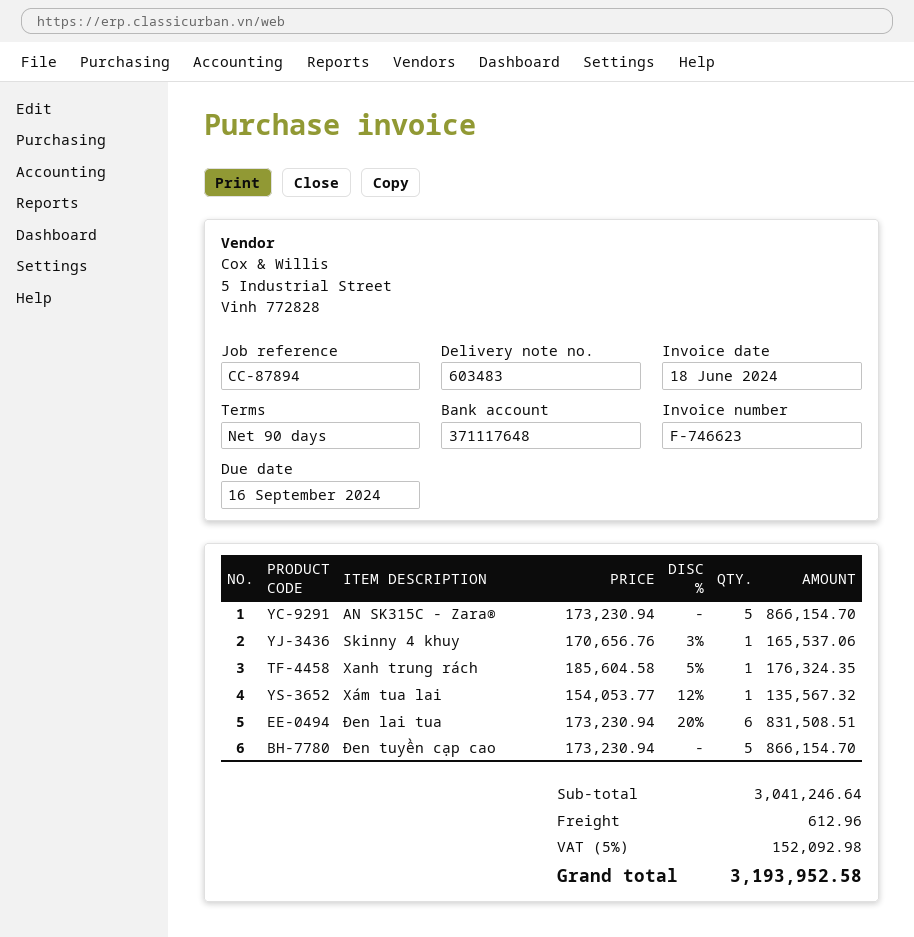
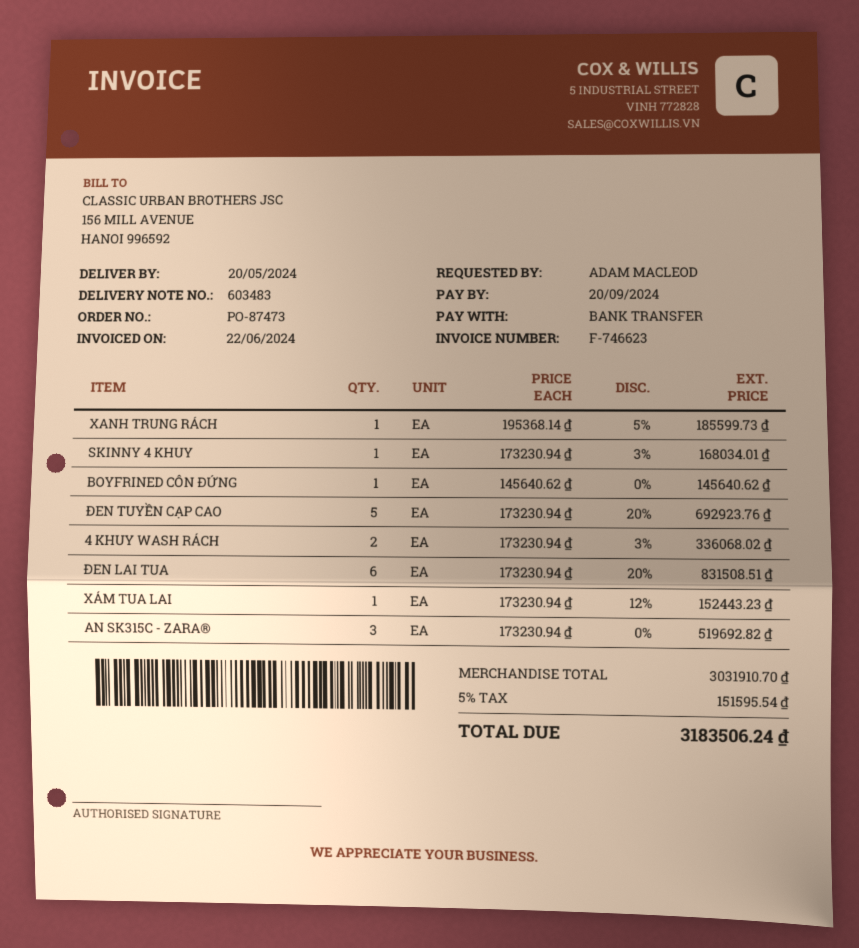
invoice date: 2024-06-18 -> 2024-06-22
due date: 2024-09-16 -> 2024-09-20
AN SK315C - Zara®: 5 x 173230.94 = 866154.70 -> 3 x 173230.94 = 519692.82
Skinny 4 khuy: 1 x 170656.76 - 3% = 165537.06 -> 1 x 173230.94 - 3% = 168034.01
Xanh trung rách: 1 x 185604.58 - 5% = 176324.35 -> 1 x 195368.14 - 5% = 185599.73
Xám tua lai: 1 x 154053.77 - 12% = 135567.32 -> 1 x 173230.94 - 12% = 152443.23
Đen tuyền cạp cao: 5 x 173230.94 = 866154.70 -> 5 x 173230.94 - 20% = 692923.76
BOYFRINED CÔN ĐỨNG: none -> 1 x 145640.62 = 145640.62
4 KHUY WASH RÁCH: none -> 2 x 173230.94 - 3% = 336068.02
subtotal: 3041246.64 -> 3031910.70
shipping: 612.96 -> none
tax: 5% = 152092.98 -> 5% = 151595.54
total: 3193952.58 -> 3183506.24

